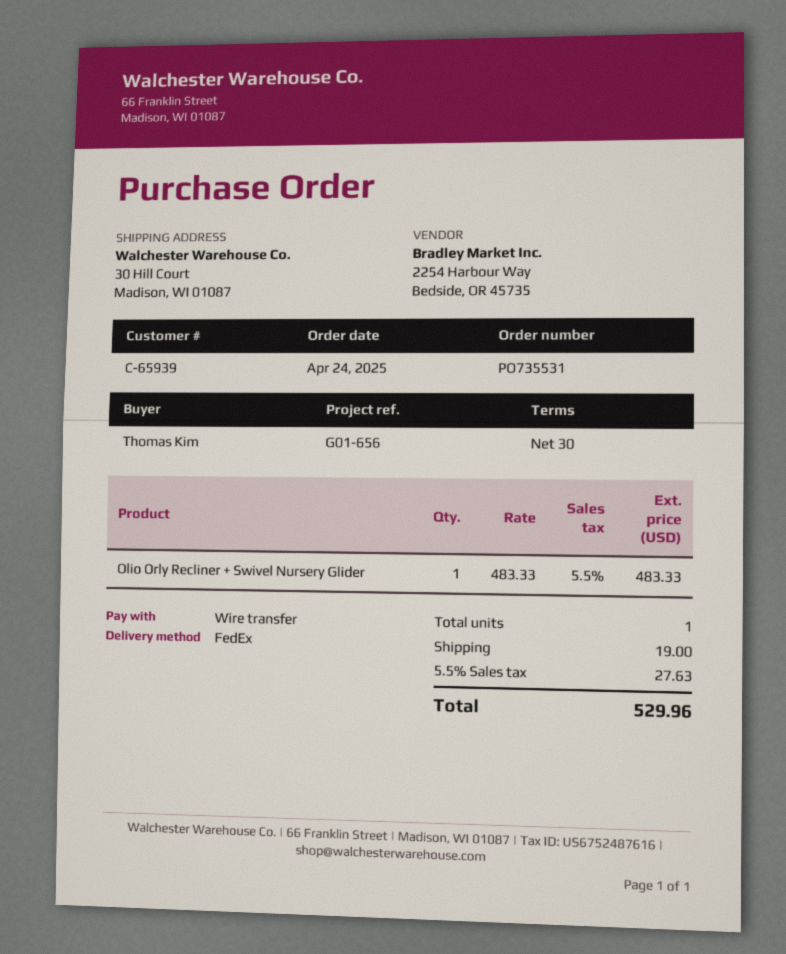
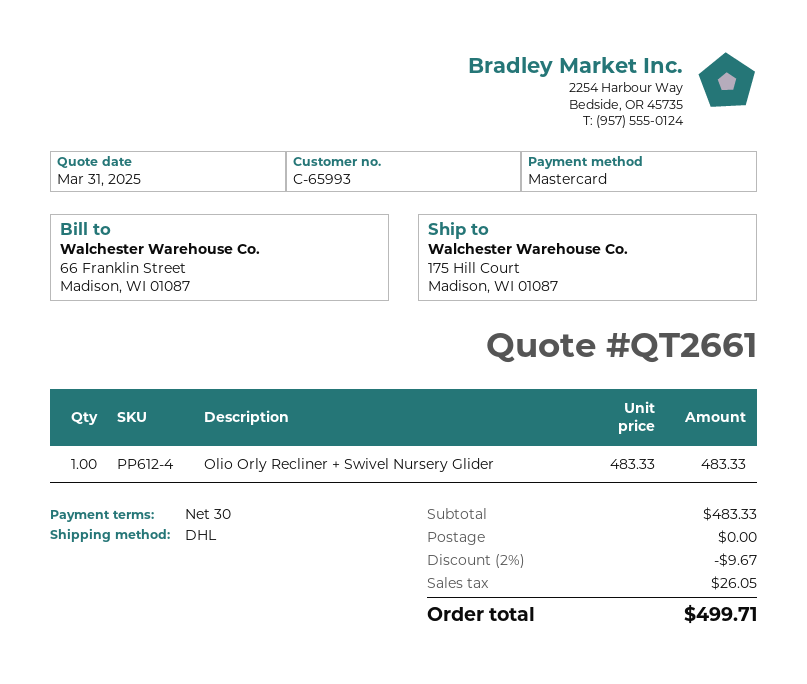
customer number: C-65939 -> C-65993
payment method: bank transfer -> Mastercard
shipping method: FedEx -> DHL
ship to: 30 Hill Court, Madison, WI 01087 -> 175 Hill Court, Madison, WI 01087
discount: none -> 2% = 9.67
shipping: 19.00 -> 0.00
tax: 27.63 -> 26.05
total: 529.96 -> 499.71

